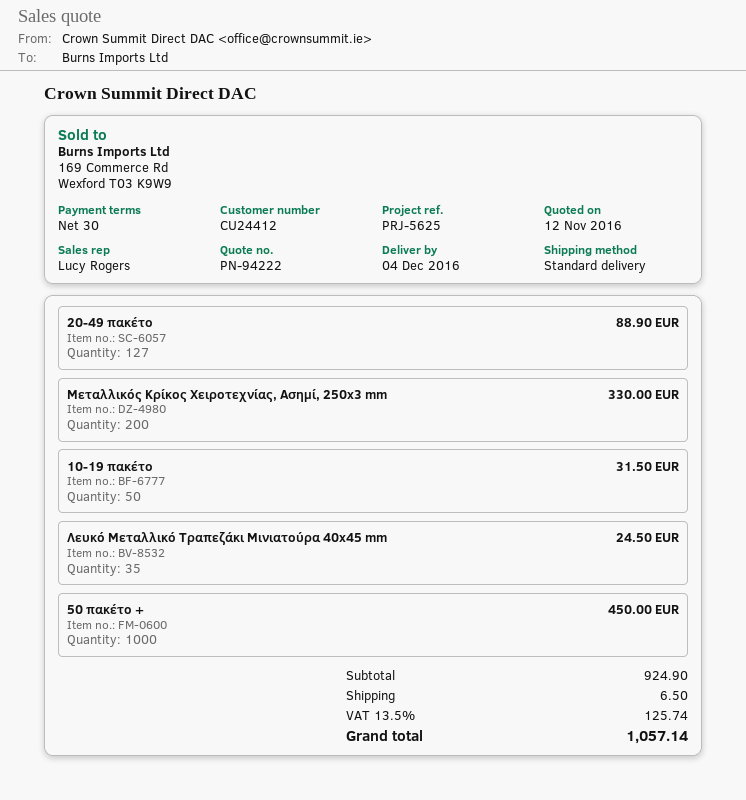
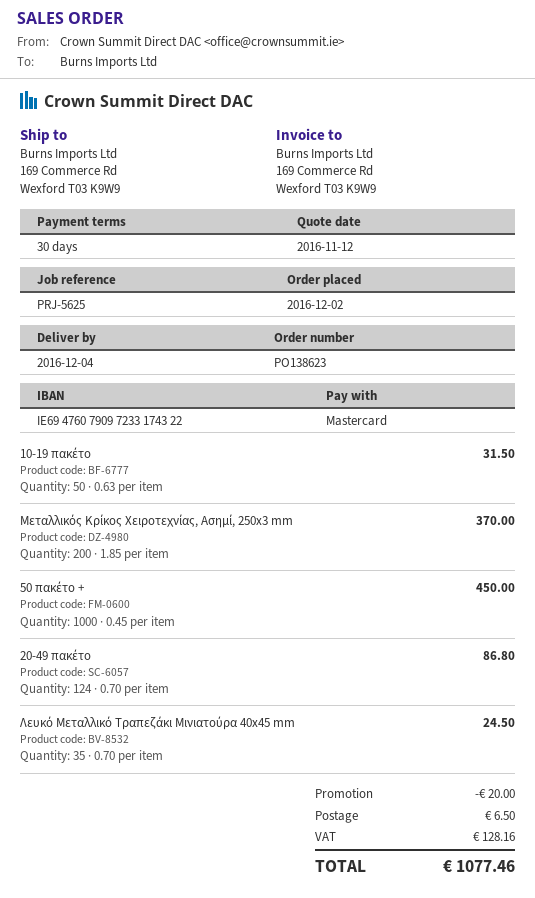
20-49 πακέτο: 127 for 88.90 -> 124 for 86.80
Μεταλλικός Κρίκος Χειροτεχνίας, Ασημί, 250x3 mm: 200 for 330.00 -> 200 for 370.00
discount: none -> 20.00
tax: 125.74 -> 128.16
total: 1057.14 -> 1077.46

